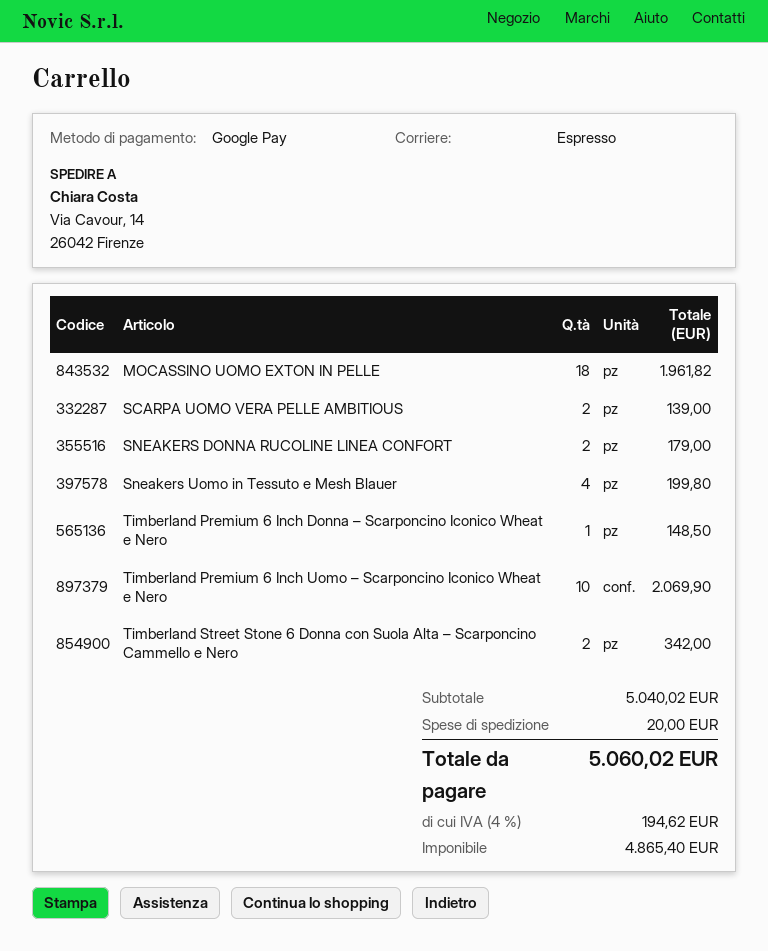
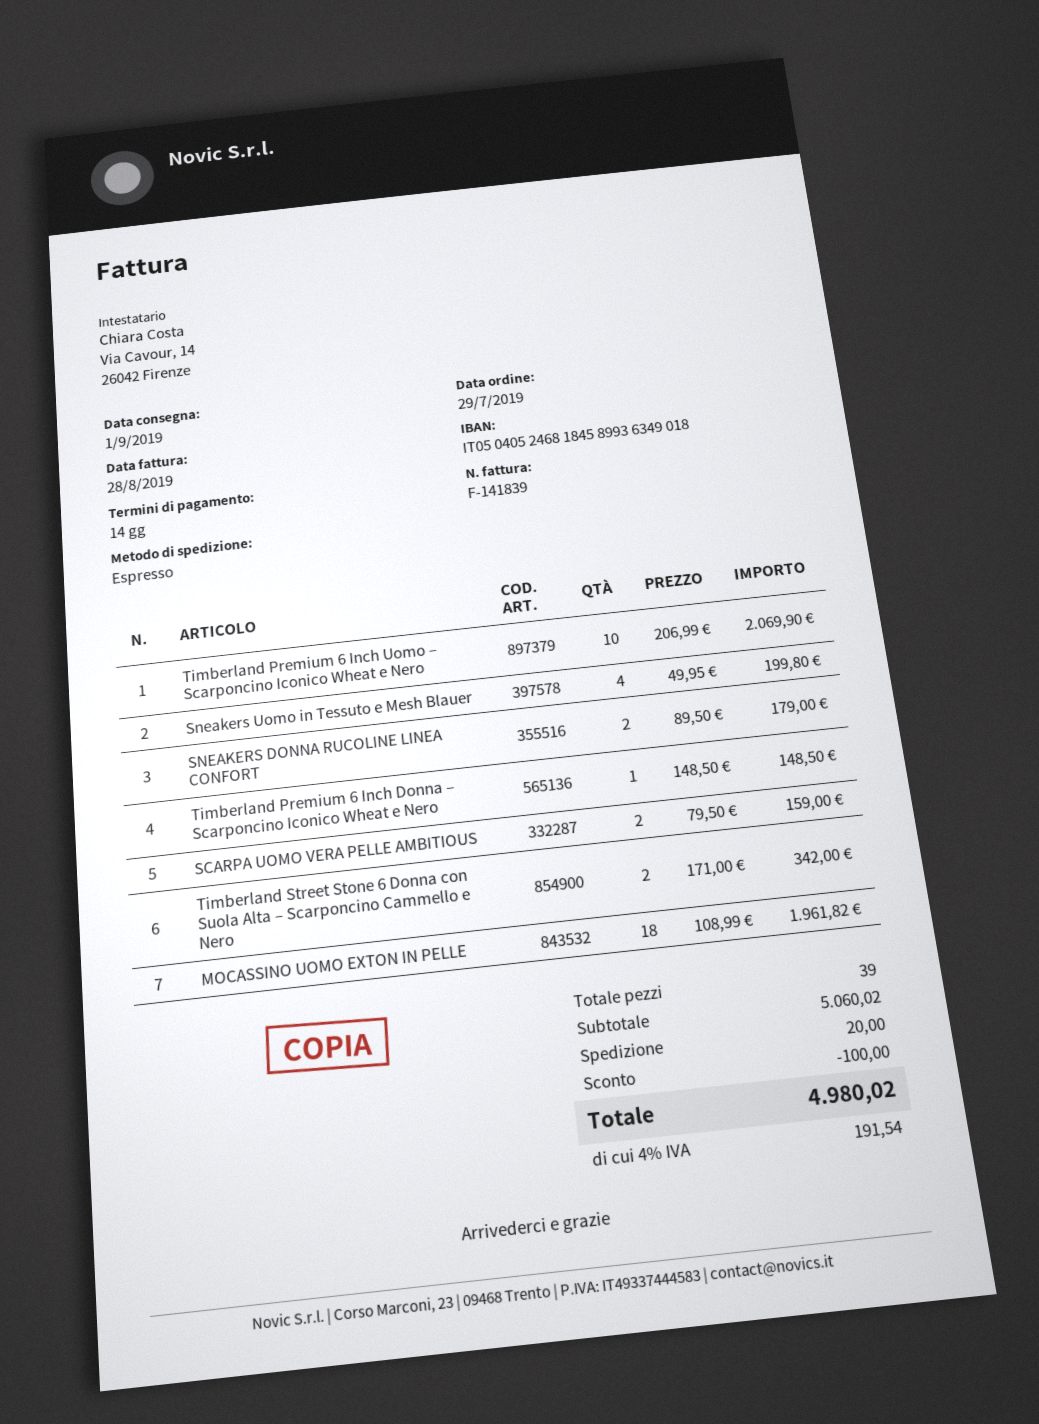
SCARPA UOMO VERA PELLE AMBITIOUS: 2 for 139.00 -> 2 for 159.00
subtotal: 5040.02 -> 5060.02
discount: none -> 100.00
tax: 4% = 194.62 -> 4% = 191.54
total: 5060.02 -> 4980.02

